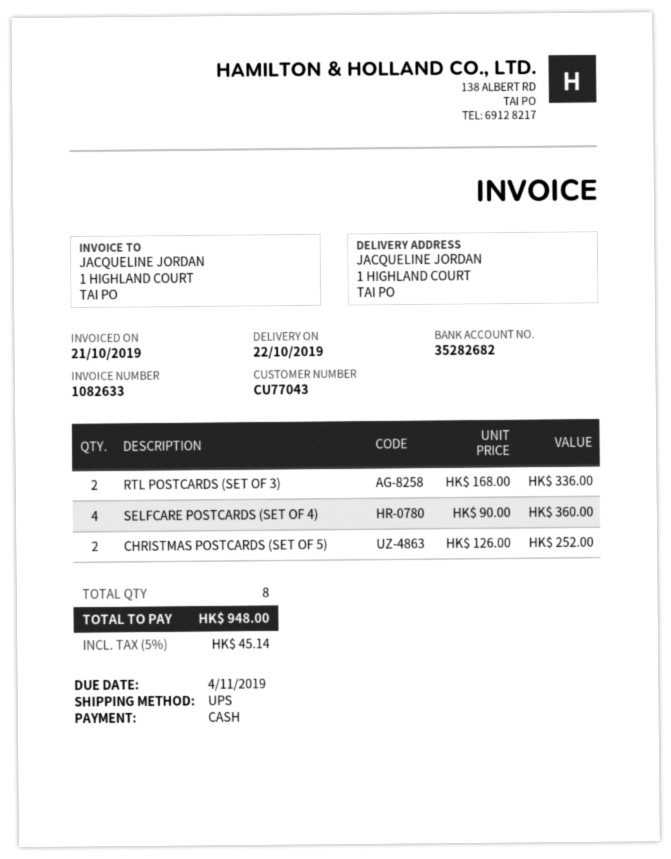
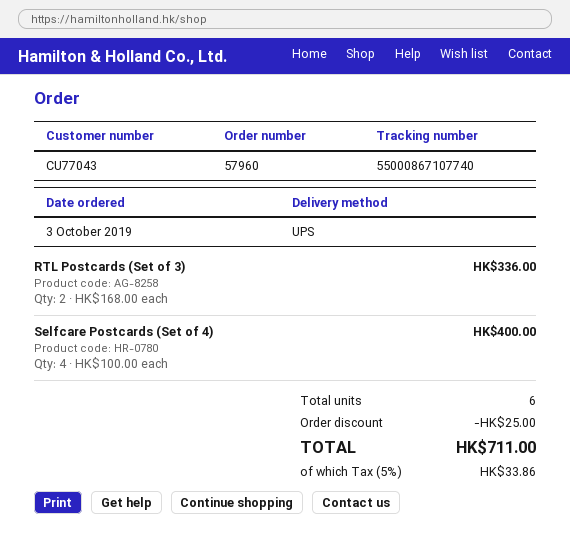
SELFCARE POSTCARDS (SET OF 4): 4 x 90.00 = 360.00 -> 4 x 100.00 = 400.00
CHRISTMAS POSTCARDS (SET OF 5): 2 x 126.00 = 252.00 -> none
total quantity: 8 -> 6
discount: none -> 25.00
tax: 5% = 45.14 -> 5% = 33.86
total: 948.00 -> 711.00

